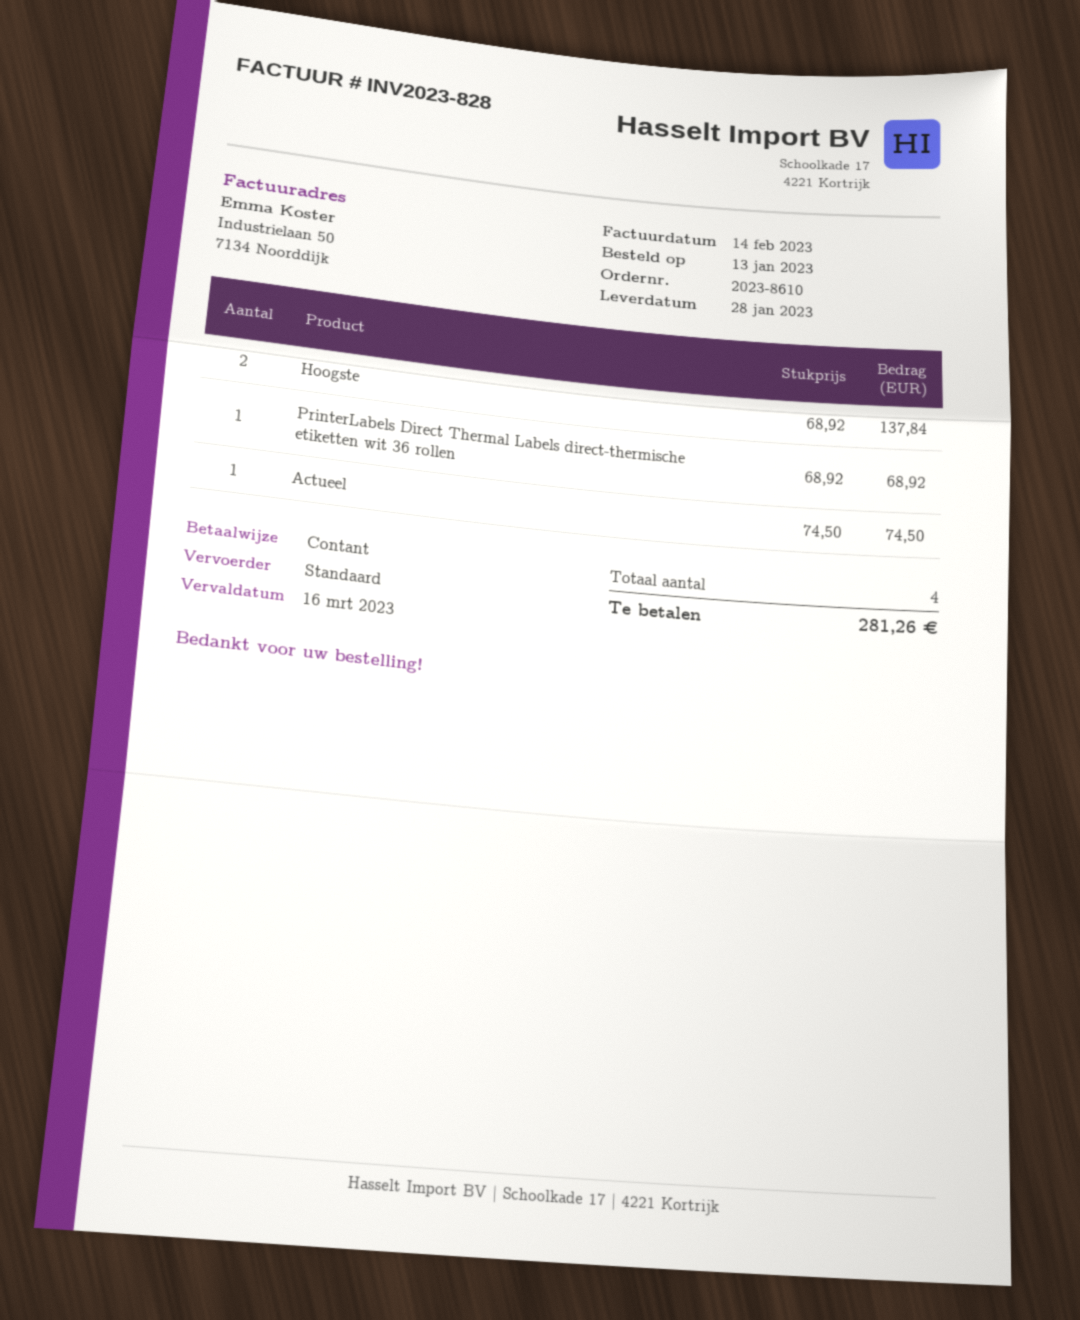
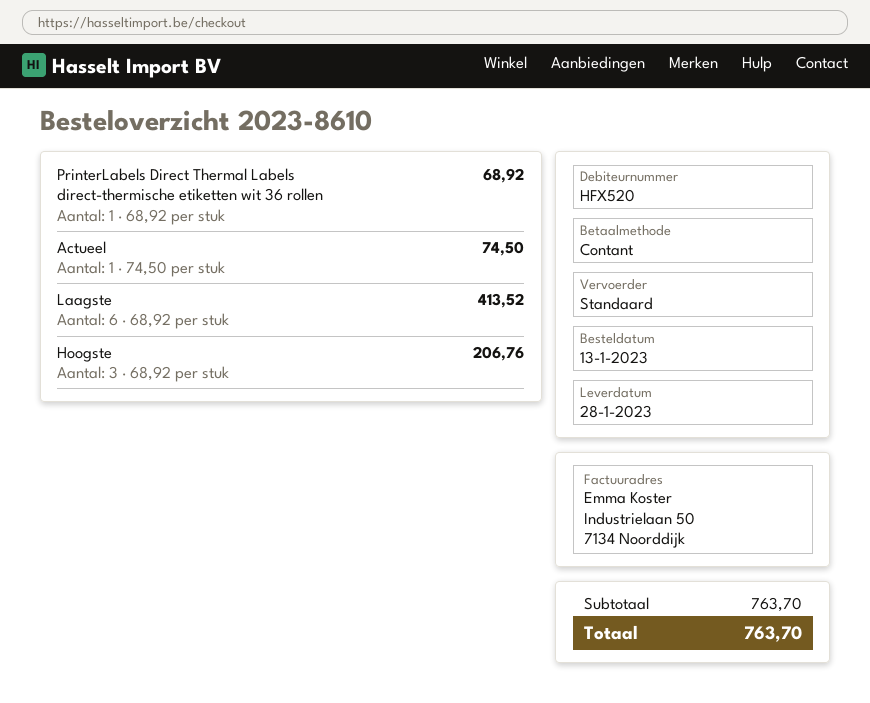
Hoogste: 2 x 68.92 = 137.84 -> 3 x 68.92 = 206.76
Laagste: none -> 6 x 68.92 = 413.52
total: 281.26 -> 763.70

